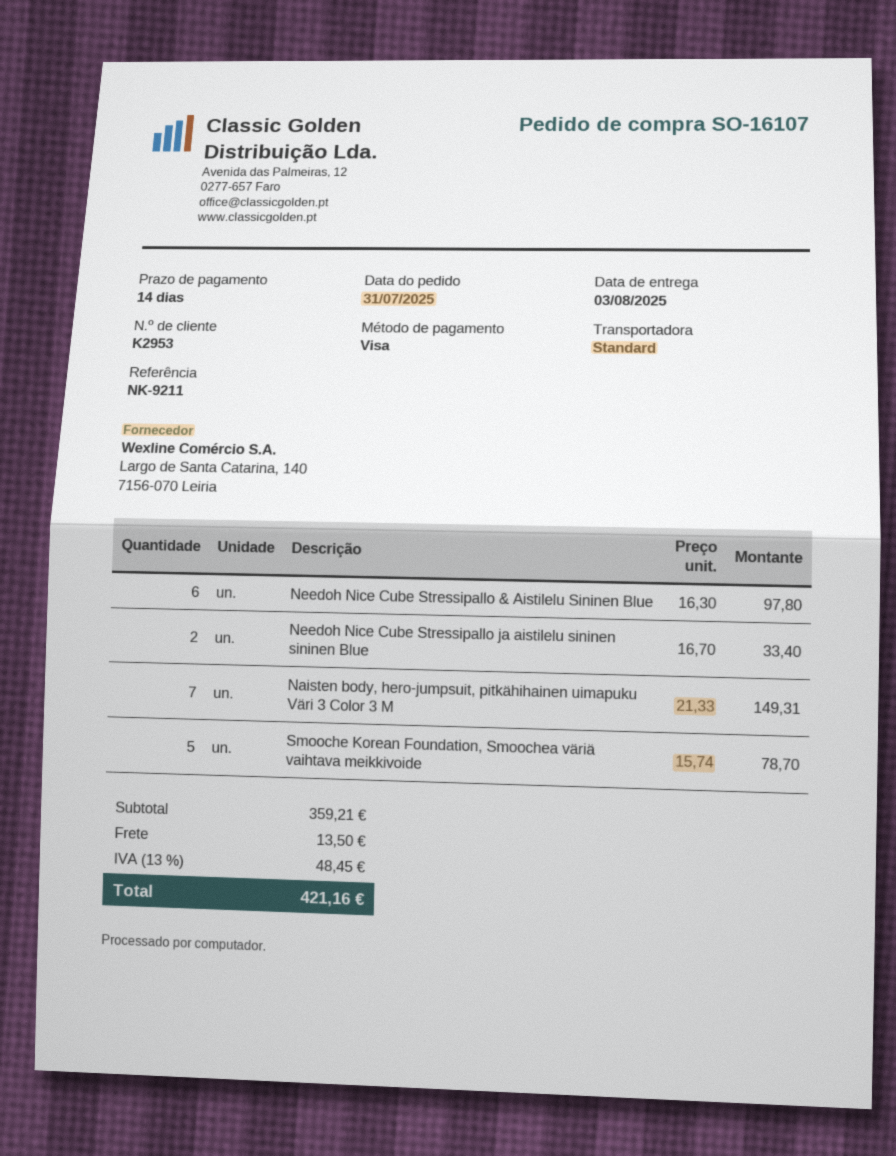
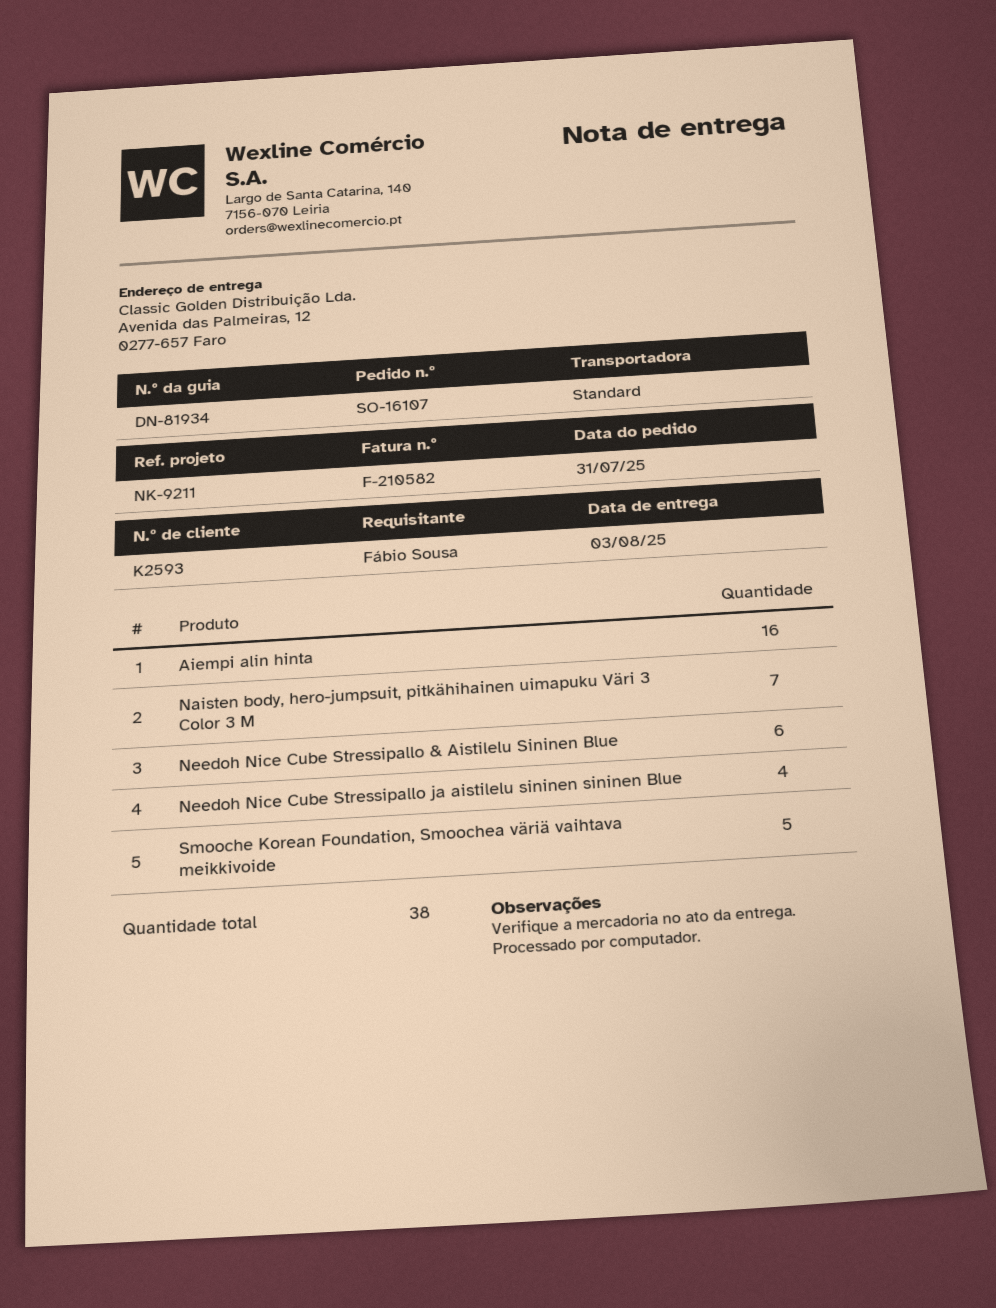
customer number: K2953 -> K2593
Needoh Nice Cube Stressipallo ja aistilelu sininen sininen Blue: 2 -> 4
Aiempi alin hinta: none -> 16

